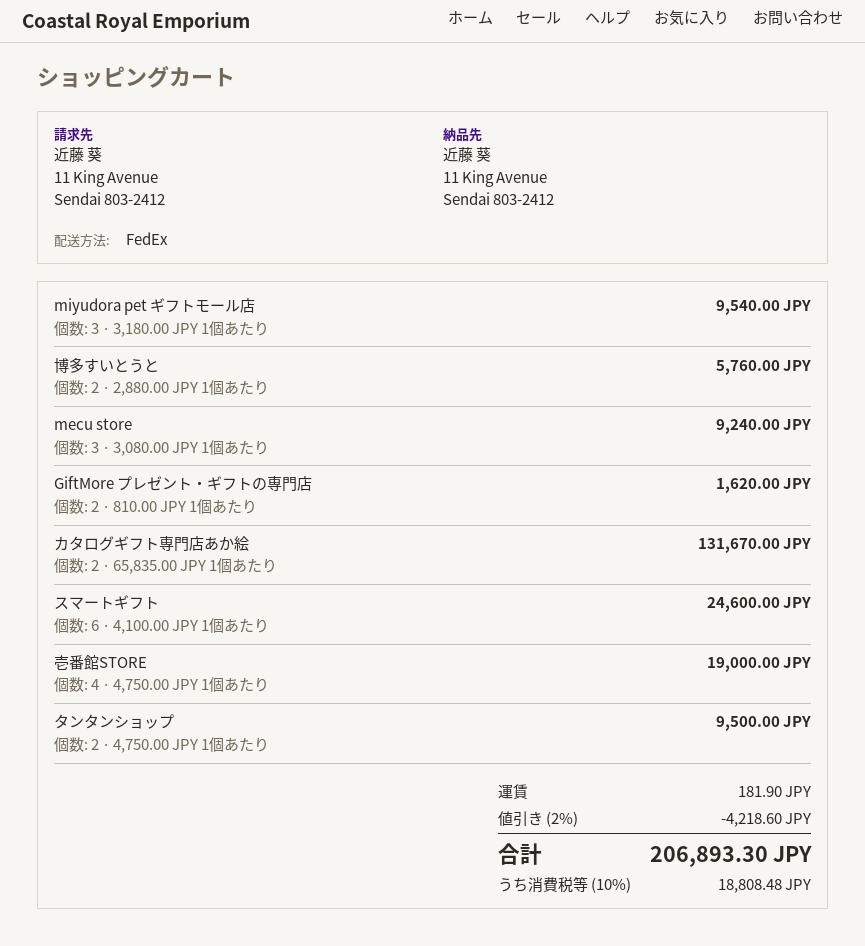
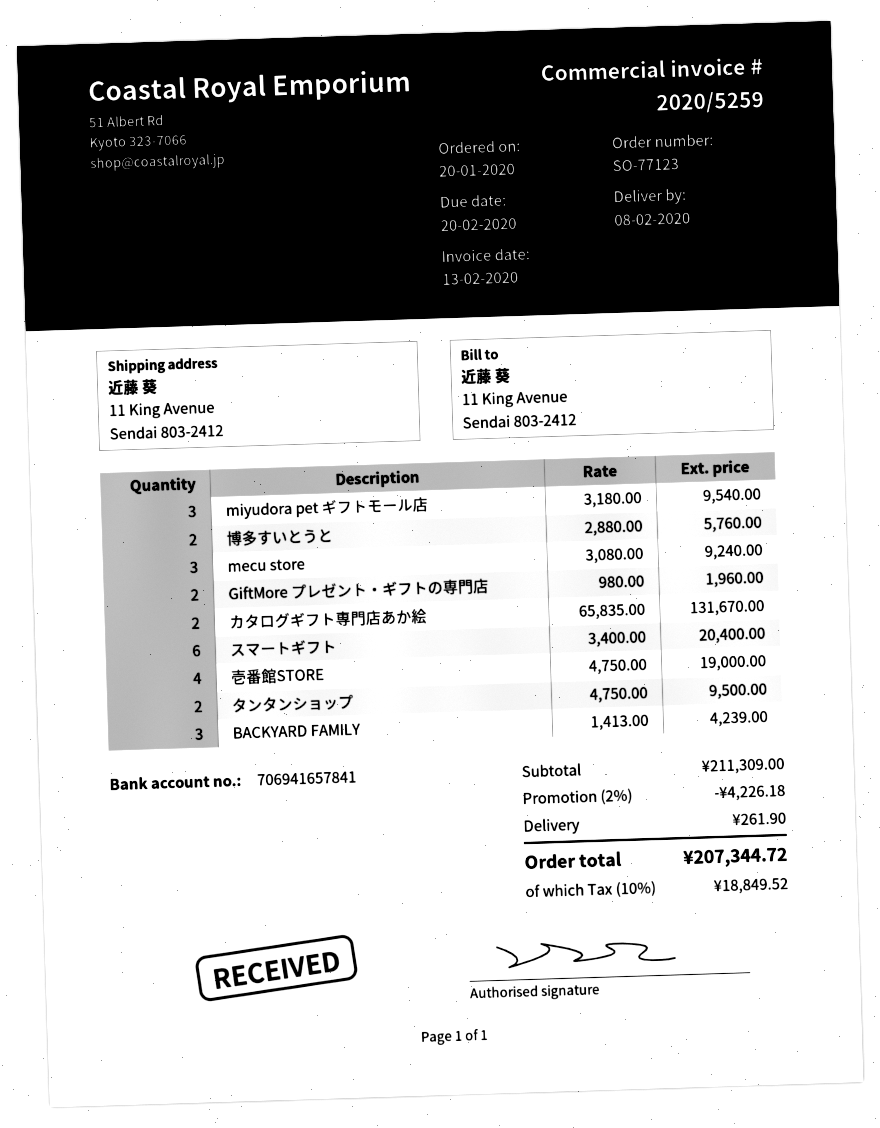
GiftMore プレゼント・ギフトの専門店: 2 x 810.00 = 1620.00 -> 2 x 980.00 = 1960.00
スマートギフト: 6 x 4100.00 = 24600.00 -> 6 x 3400.00 = 20400.00
BACKYARD FAMILY: none -> 3 x 1413.00 = 4239.00
discount: 2% = 4218.60 -> 2% = 4226.18
shipping: 181.90 -> 261.90
tax: 10% = 18808.48 -> 10% = 18849.52
total: 206893.30 -> 207344.72

